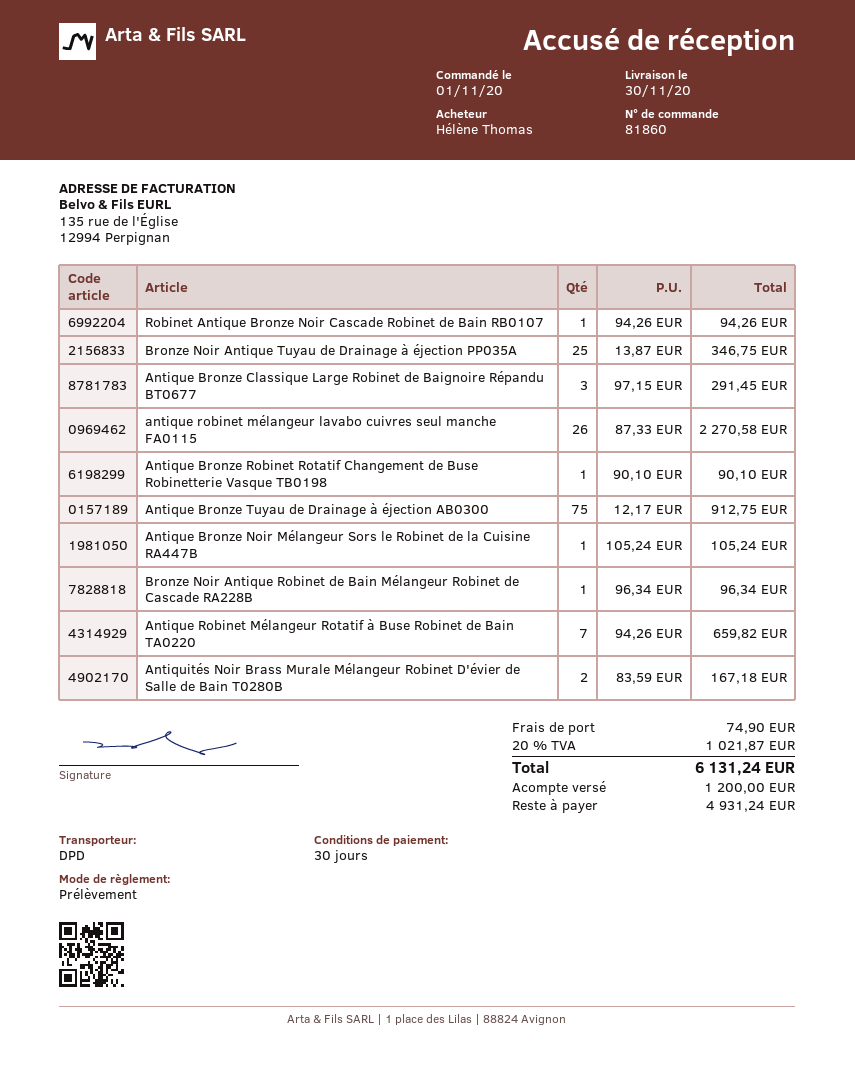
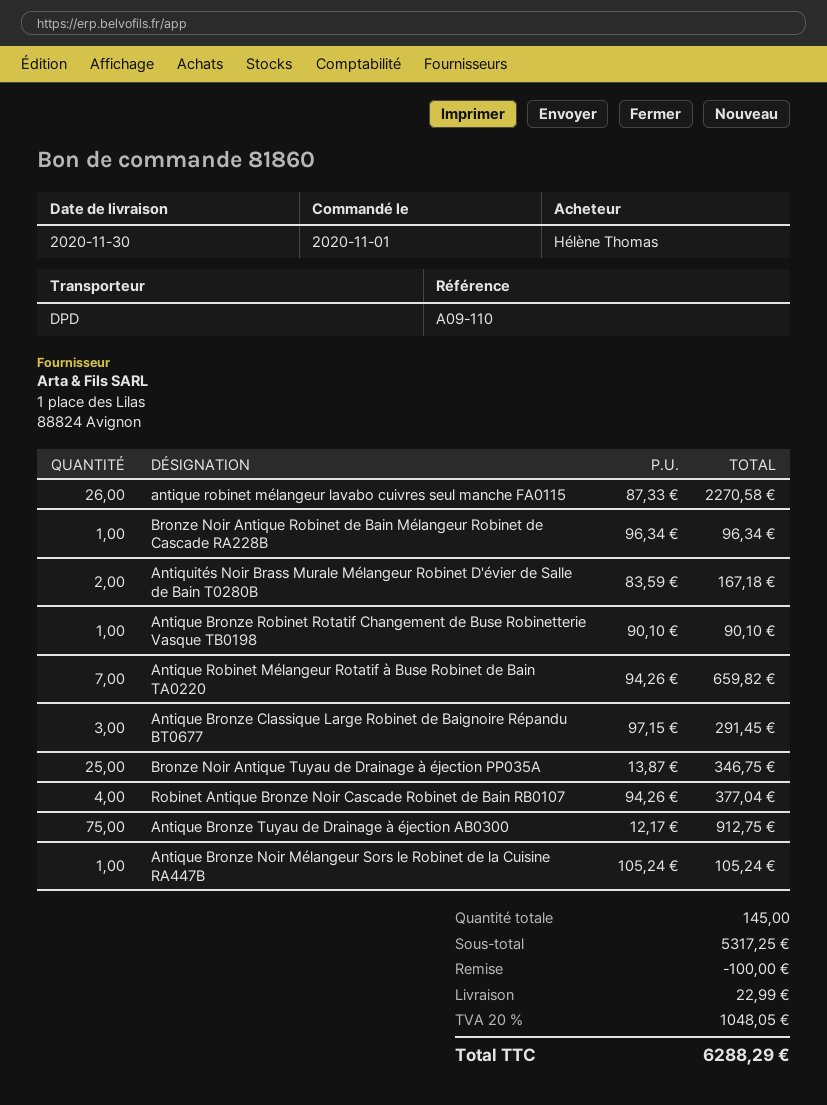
Robinet Antique Bronze Noir Cascade Robinet de Bain RB0107: 1 x 94.26 = 94.26 -> 4 x 94.26 = 377.04
discount: none -> 100.00
shipping: 74.90 -> 22.99
tax: 20% = 1021.87 -> 20% = 1048.05
total: 6131.24 -> 6288.29

